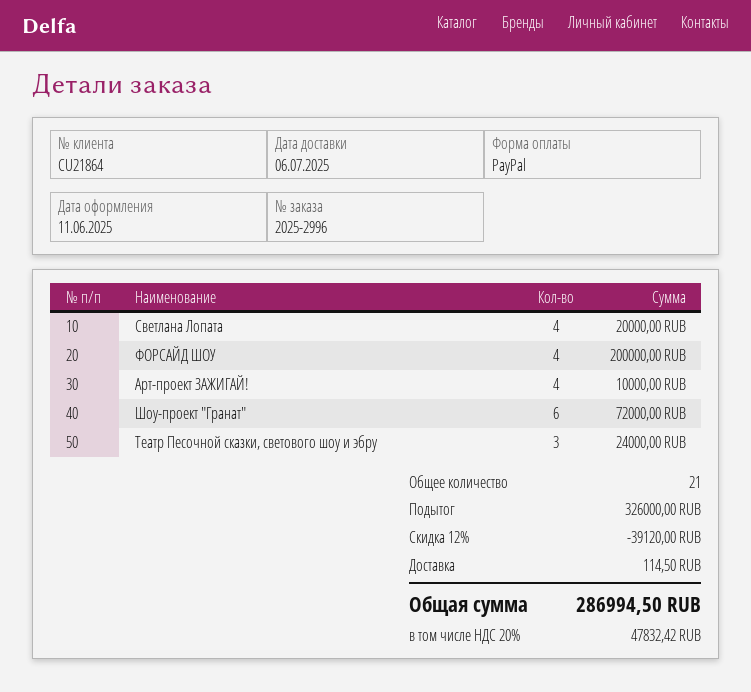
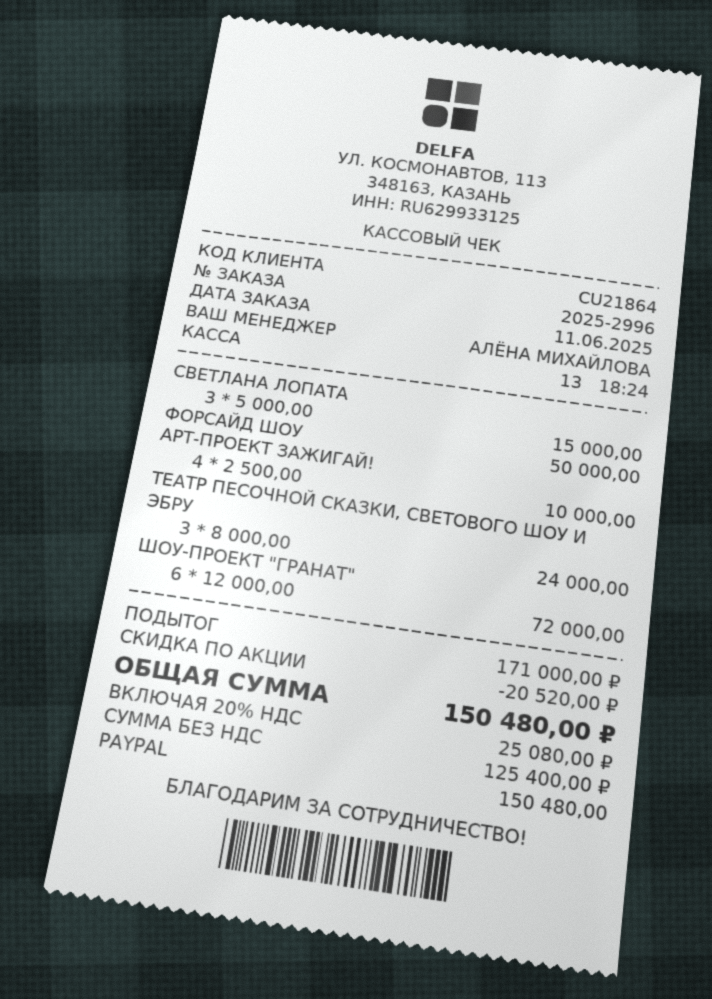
Светлана Лопата: 4 for 20000.00 -> 3 for 15000.00
ФОРСАЙД ШОУ: 4 for 200000.00 -> 1 for 50000.00
subtotal: 326000.00 -> 171000.00
discount: 39120.00 -> 20520.00
shipping: 114.50 -> none
tax: 20% = 47832.42 -> 20% = 25080.00
total: 286994.50 -> 150480.00

